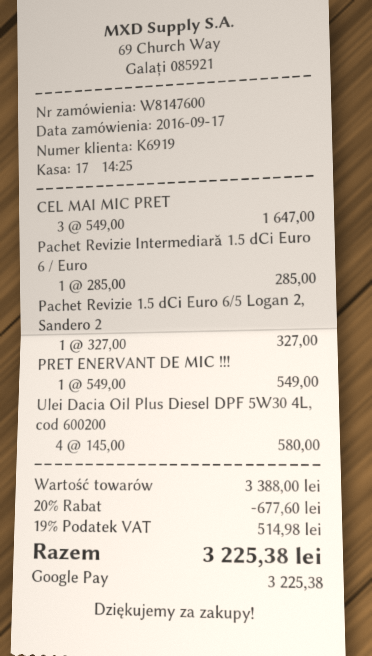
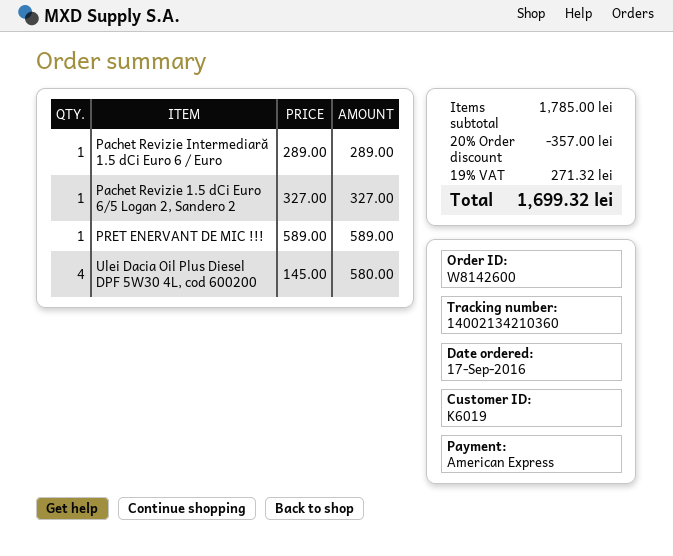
order number: W8147600 -> W8142600
customer number: K6919 -> K6019
payment method: Google Pay -> American Express
CEL MAI MIC PRET: 3 x 549.00 = 1647.00 -> none
Pachet Revizie Intermediară 1.5 dCi Euro 6 / Euro: 1 x 285.00 = 285.00 -> 1 x 289.00 = 289.00
PRET ENERVANT DE MIC !!!: 1 x 549.00 = 549.00 -> 1 x 589.00 = 589.00
subtotal: 3388.00 -> 1785.00
discount: 20% = 677.60 -> 20% = 357.00
tax: 19% = 514.98 -> 19% = 271.32
total: 3225.38 -> 1699.32

